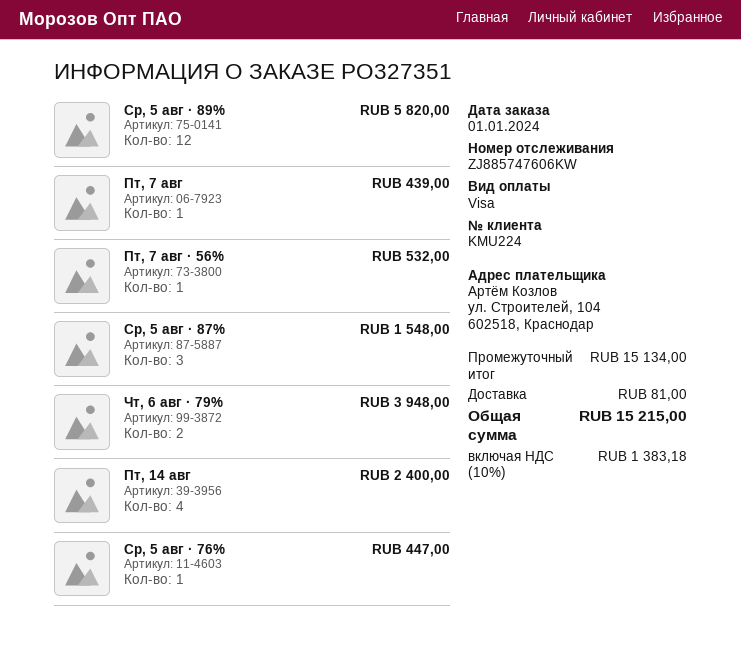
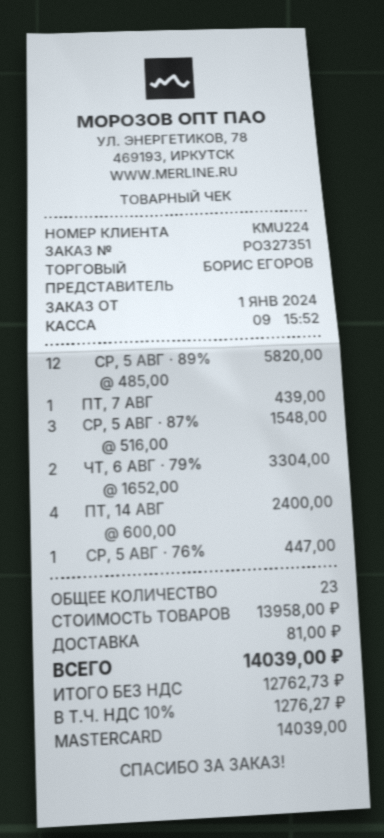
payment method: Visa -> Mastercard
Пт, 7 авг · 56%: 1 for 532.00 -> none
Чт, 6 авг · 79%: 2 for 3948.00 -> 2 for 3304.00
subtotal: 15134.00 -> 13958.00
tax: 10% = 1383.18 -> 10% = 1276.27
total: 15215.00 -> 14039.00

